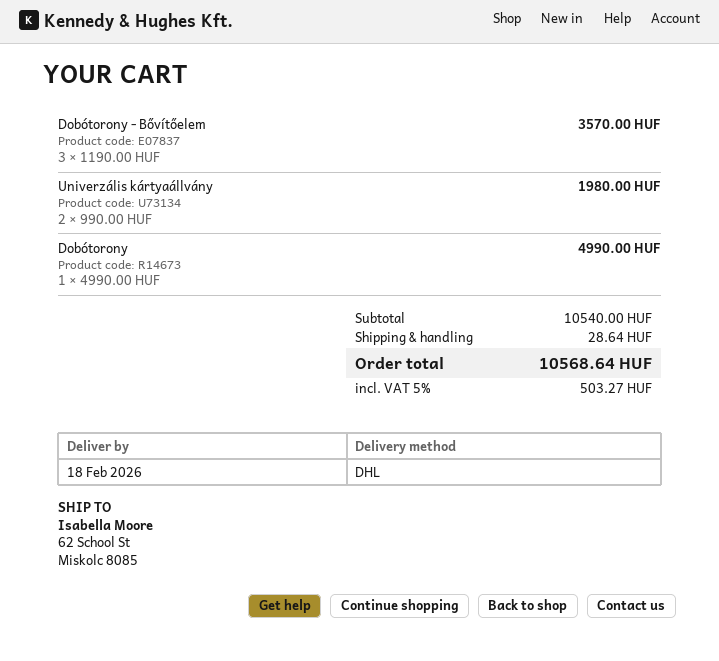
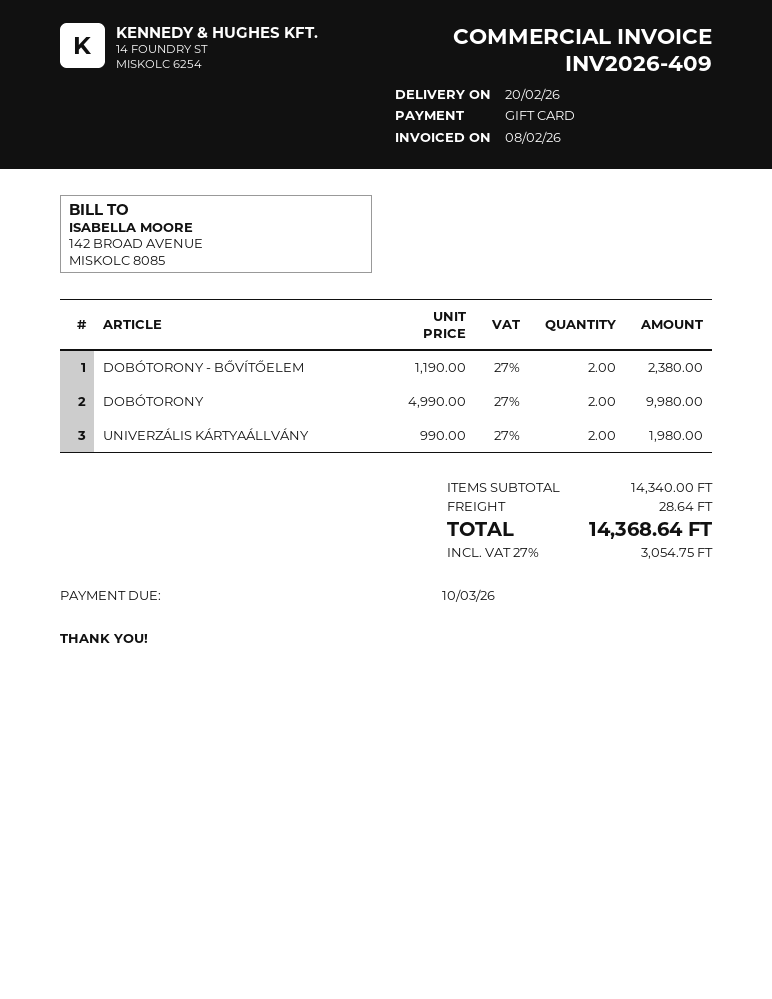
delivery date: 2026-02-18 -> 2026-02-20
Dobótorony - Bővítőelem: 3 x 1190.00 = 3570.00 -> 2 x 1190.00 = 2380.00
Dobótorony: 1 x 4990.00 = 4990.00 -> 2 x 4990.00 = 9980.00
subtotal: 10540.00 -> 14340.00
tax: 5% = 503.27 -> 27% = 3054.75
total: 10568.64 -> 14368.64

